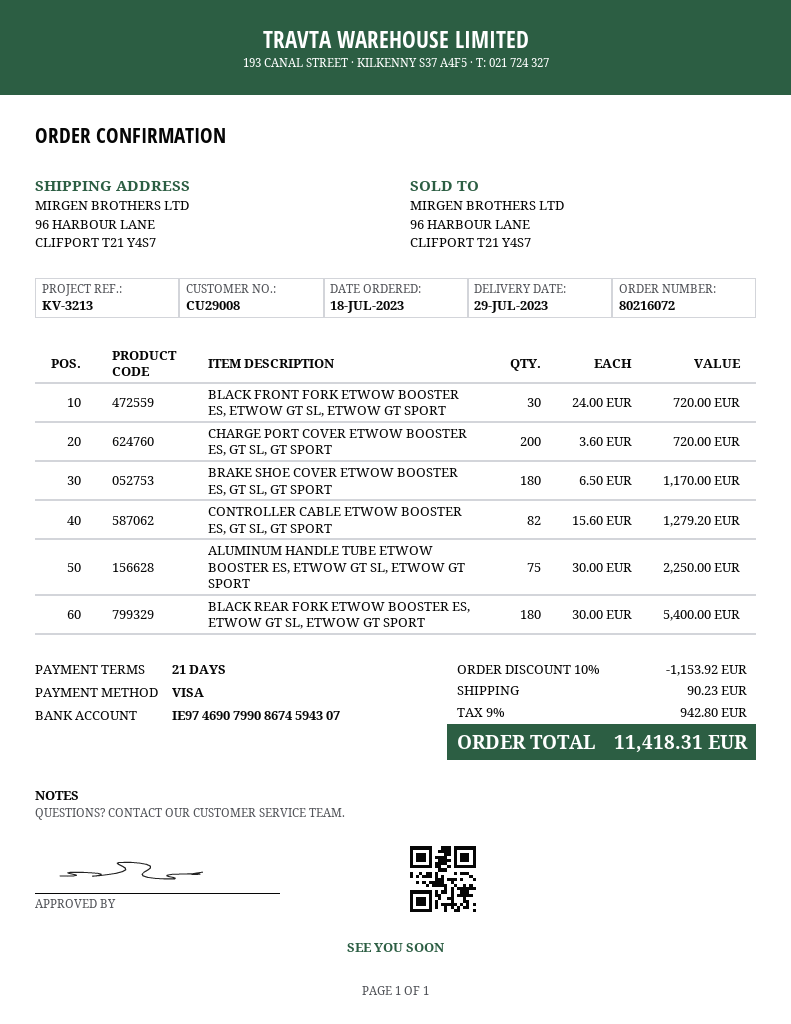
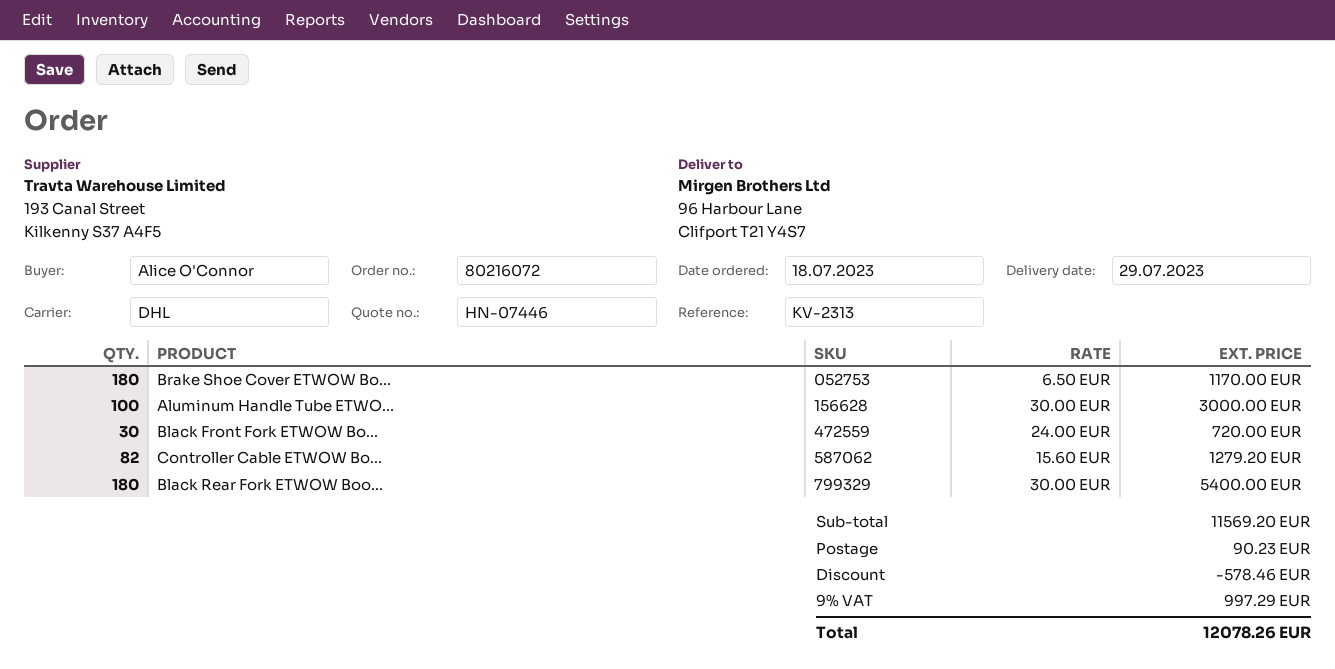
reference: KV-3213 -> KV-2313
CHARGE PORT COVER ETWOW BOOSTER ES, GT SL, GT SPORT: 200 x 3.60 = 720.00 -> none
ALUMINUM HANDLE TUBE ETWOW BOOSTER ES, ETWOW GT SL, ETWOW GT SPORT: 75 x 30.00 = 2250.00 -> 100 x 30.00 = 3000.00
discount: 1153.92 -> 578.46
tax: 9% = 942.80 -> 9% = 997.29
total: 11418.31 -> 12078.26

